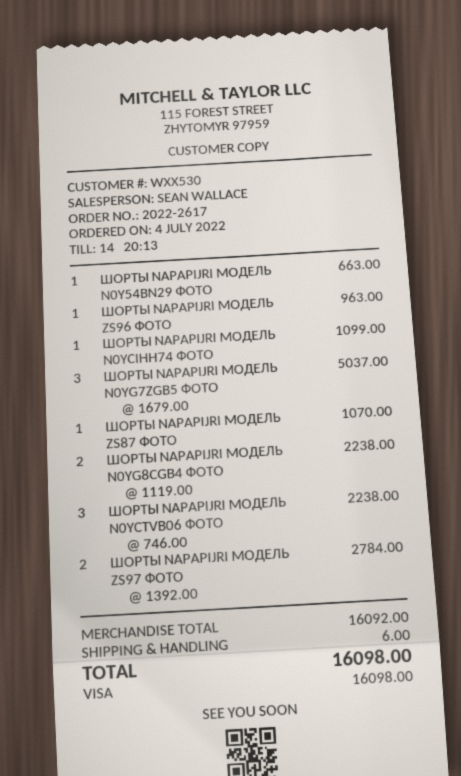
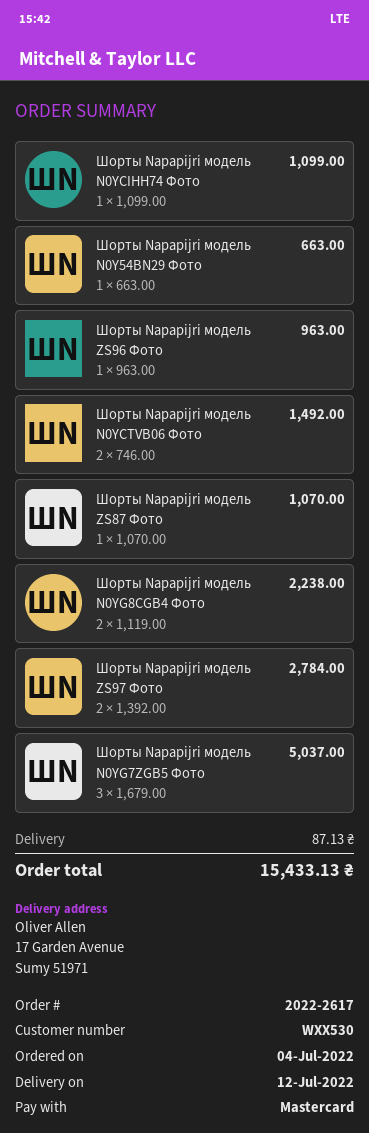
payment method: Visa -> Mastercard
ШОРТЫ NAPAPIJRI МОДЕЛЬ N0YCTVB06 ФОТО: 3 x 746.00 = 2238.00 -> 2 x 746.00 = 1492.00
shipping: 6.00 -> 87.13
total: 16098.00 -> 15433.13

